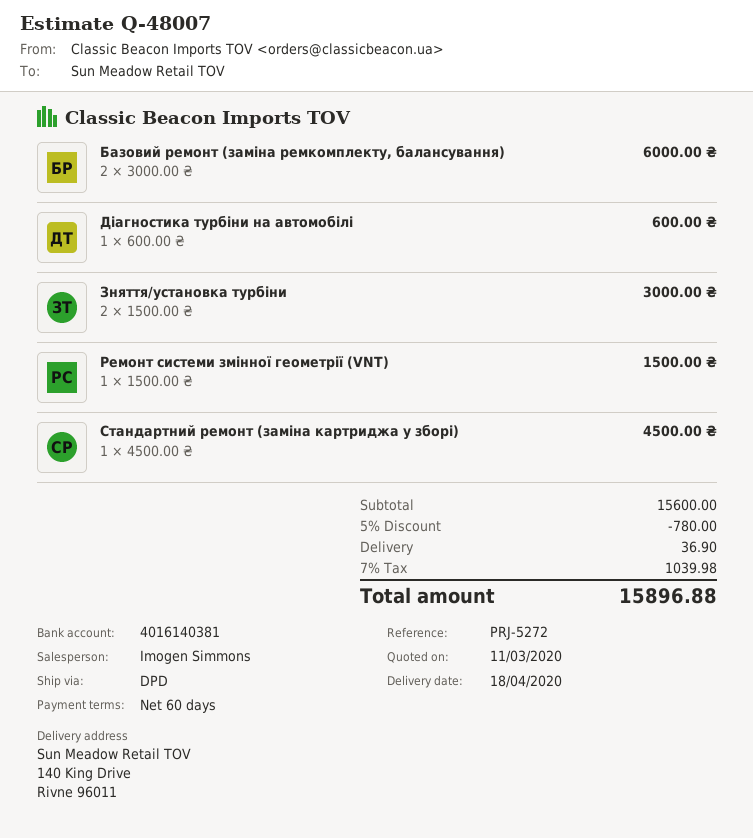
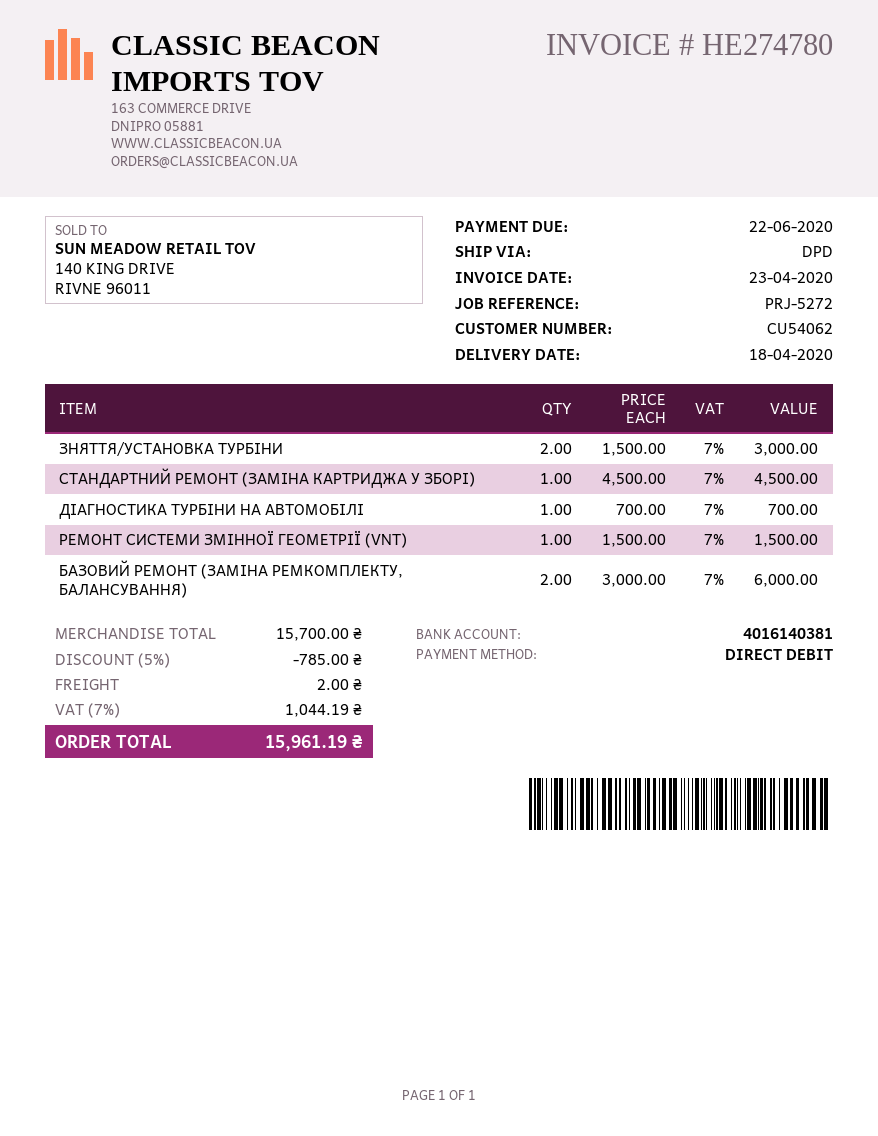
Діагностика турбіни на автомобілі: 1 x 600.00 = 600.00 -> 1 x 700.00 = 700.00
subtotal: 15600.00 -> 15700.00
discount: 5% = 780.00 -> 5% = 785.00
shipping: 36.90 -> 2.00
tax: 7% = 1039.98 -> 7% = 1044.19
total: 15896.88 -> 15961.19

